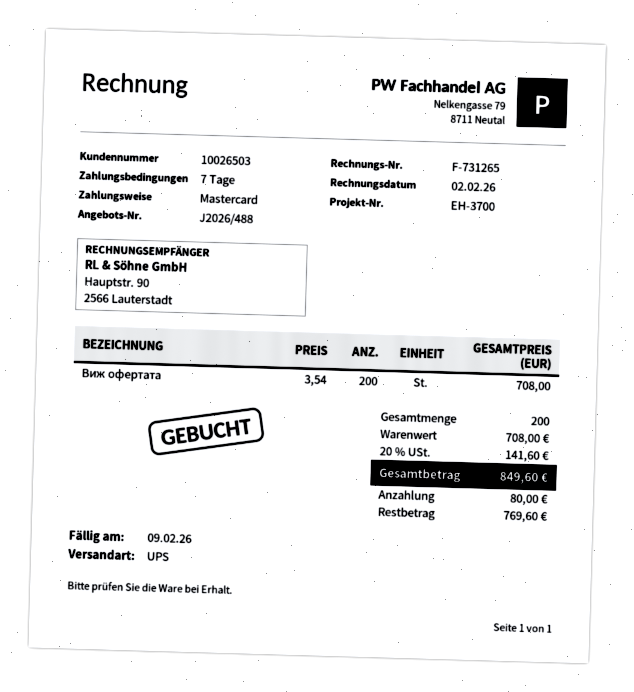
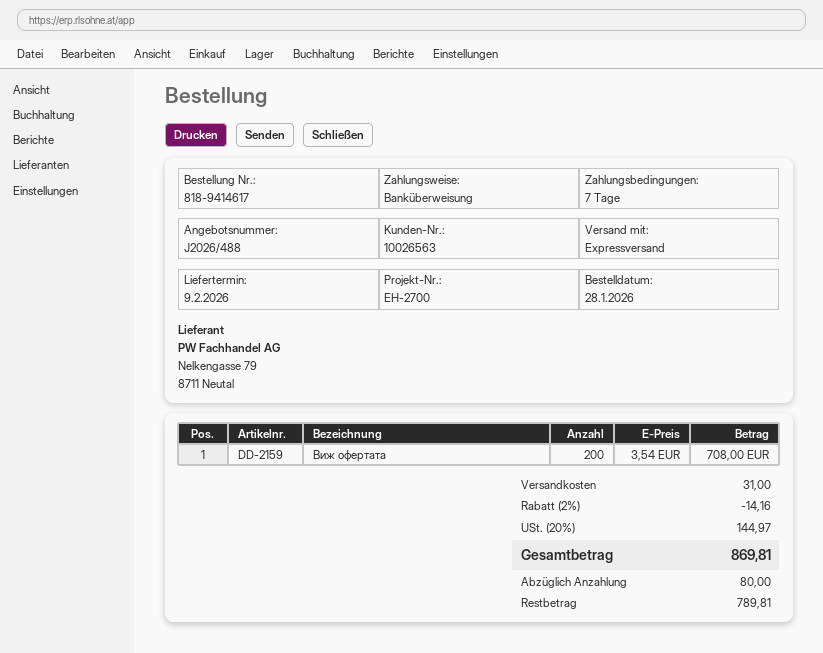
customer number: 10026503 -> 10026563
reference: EH-3700 -> EH-2700
payment method: Mastercard -> bank transfer
shipping method: UPS -> express
discount: none -> 2% = 14.16
shipping: none -> 31.00
tax: 20% = 141.60 -> 20% = 144.97
total: 849.60 -> 869.81
balance: 769.60 -> 789.81

